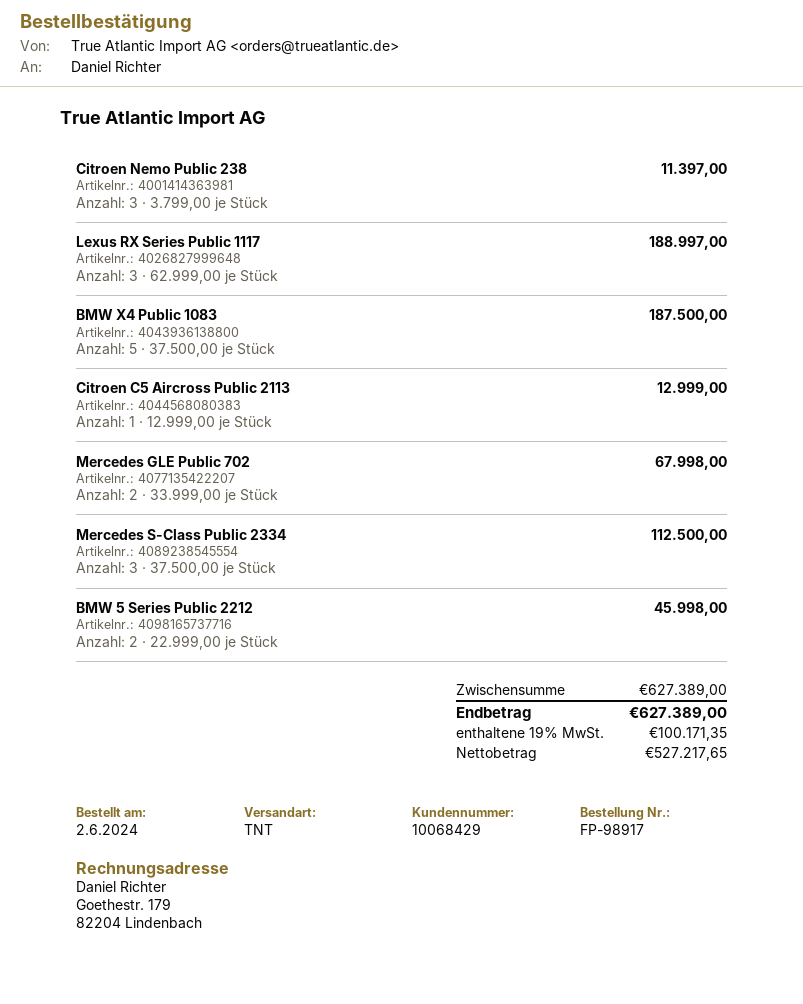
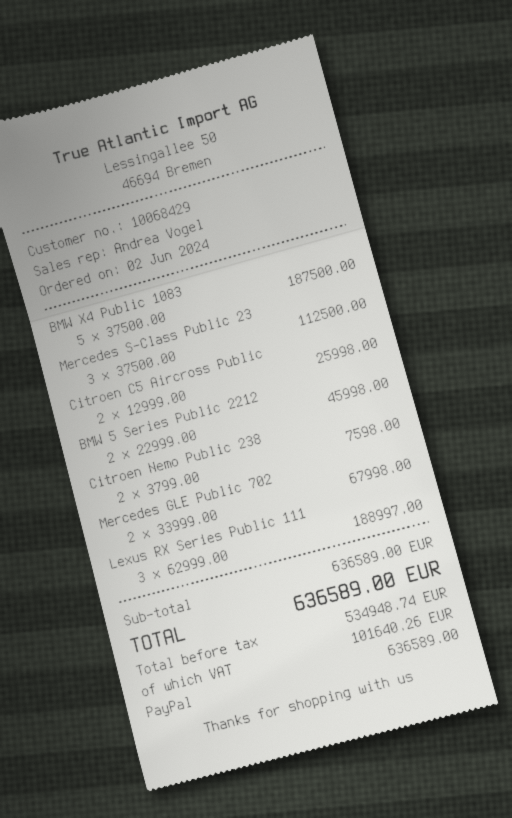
Citroen Nemo Public 238: 3 x 3799.00 = 11397.00 -> 2 x 3799.00 = 7598.00
Citroen C5 Aircross Public 2113: 1 x 12999.00 = 12999.00 -> 2 x 12999.00 = 25998.00
subtotal: 627389.00 -> 636589.00
net: 527217.65 -> 534948.74
tax: 100171.35 -> 101640.26
total: 627389.00 -> 636589.00

